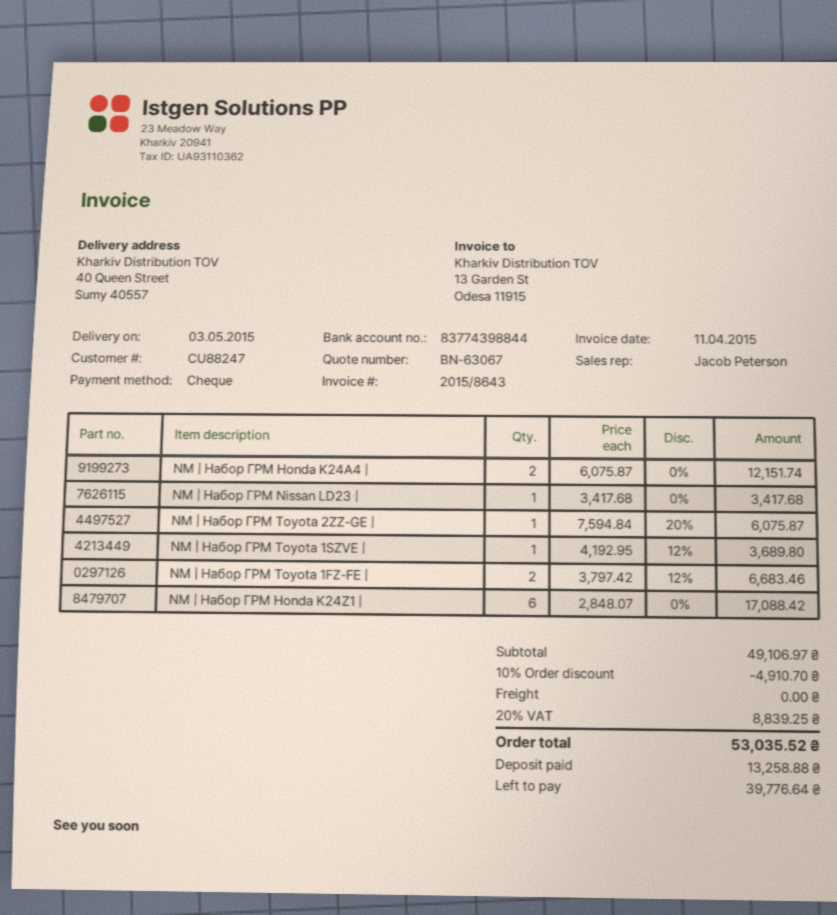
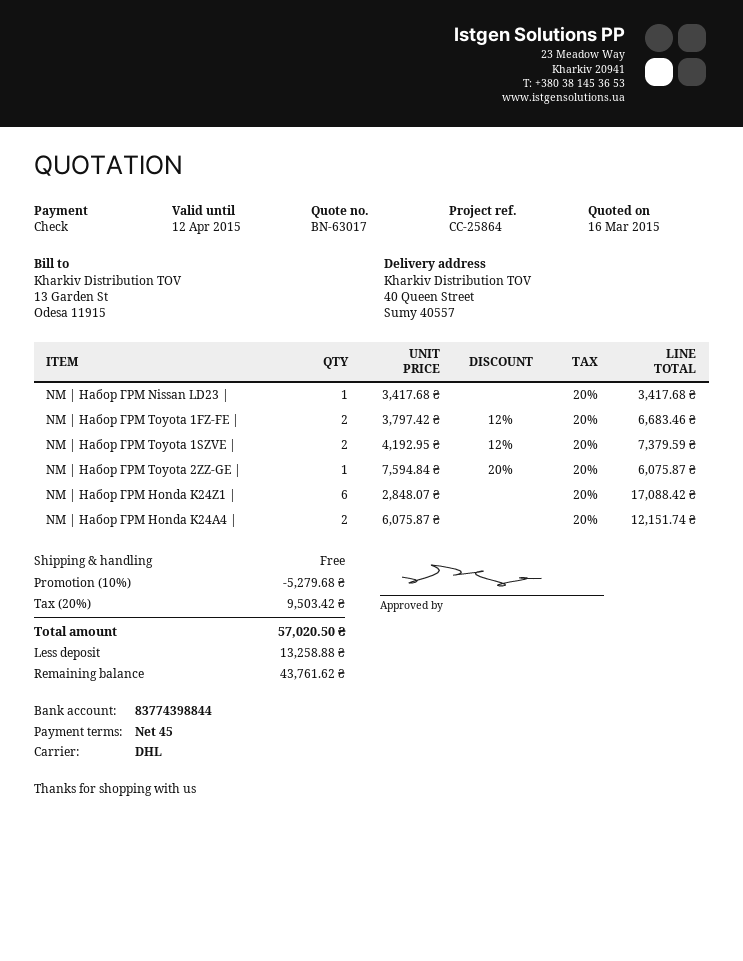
quote number: BN-63067 -> BN-63017
NM | Набор ГРМ Toyota 1SZVE |: 1 x 4192.95 - 12% = 3689.80 -> 2 x 4192.95 - 12% = 7379.59
discount: 10% = 4910.70 -> 10% = 5279.68
tax: 20% = 8839.25 -> 20% = 9503.42
total: 53035.52 -> 57020.50
balance: 39776.64 -> 43761.62

